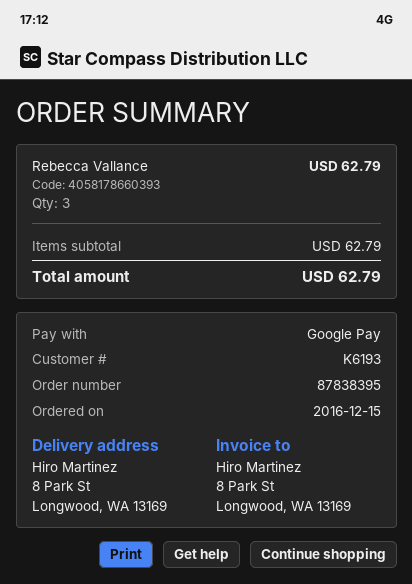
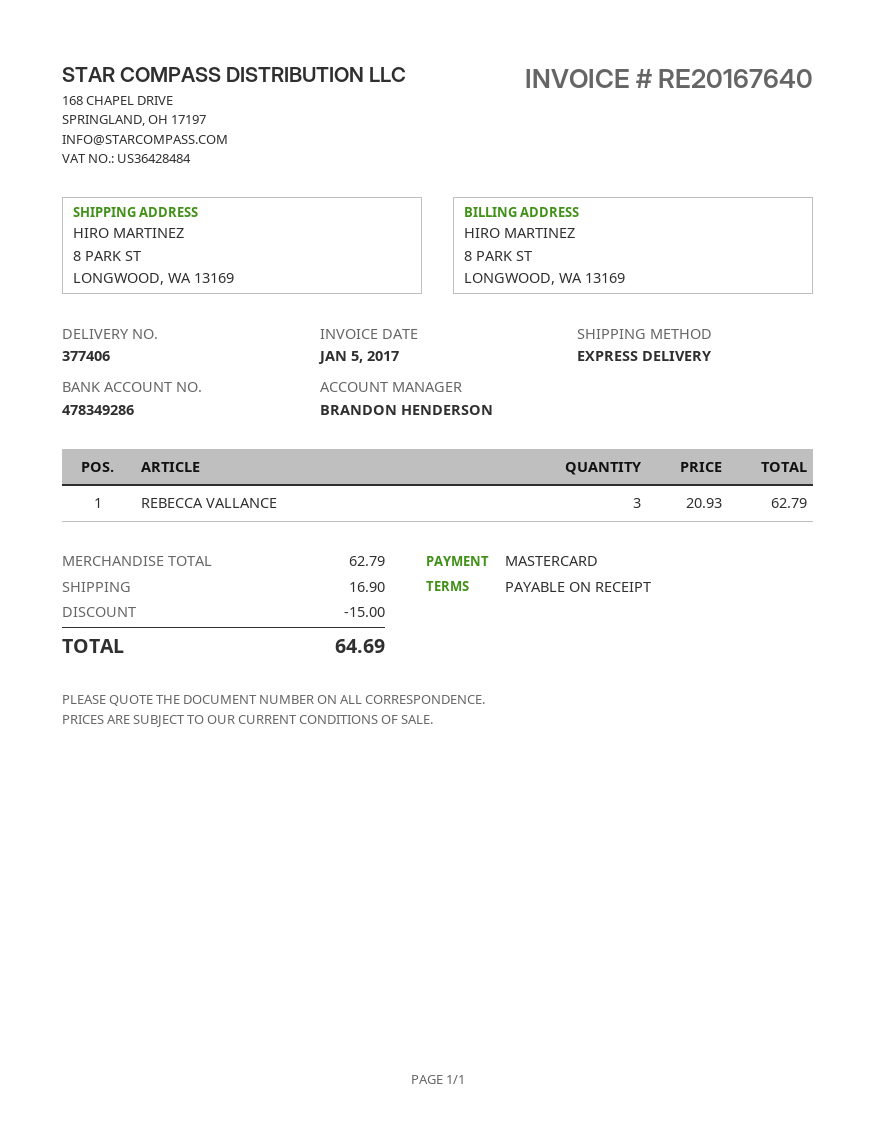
payment method: Google Pay -> Mastercard
discount: none -> 15.00
shipping: none -> 16.90
total: 62.79 -> 64.69

